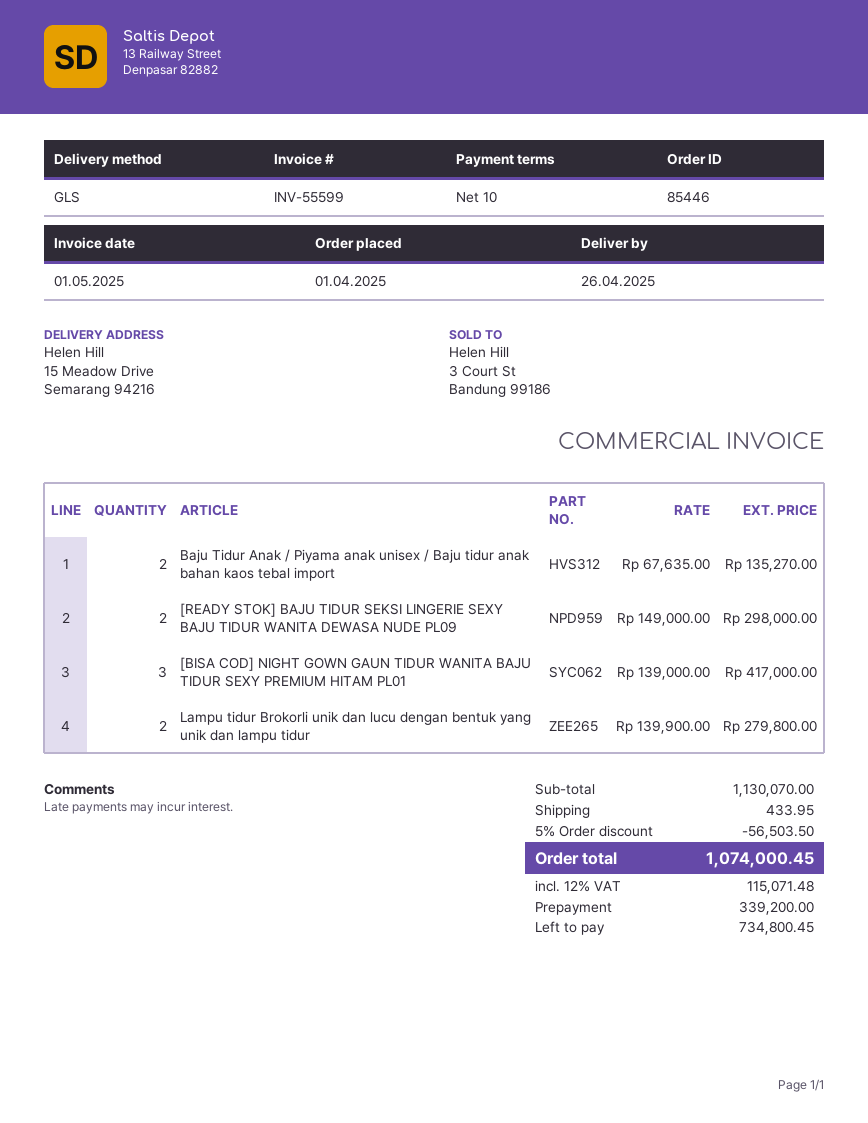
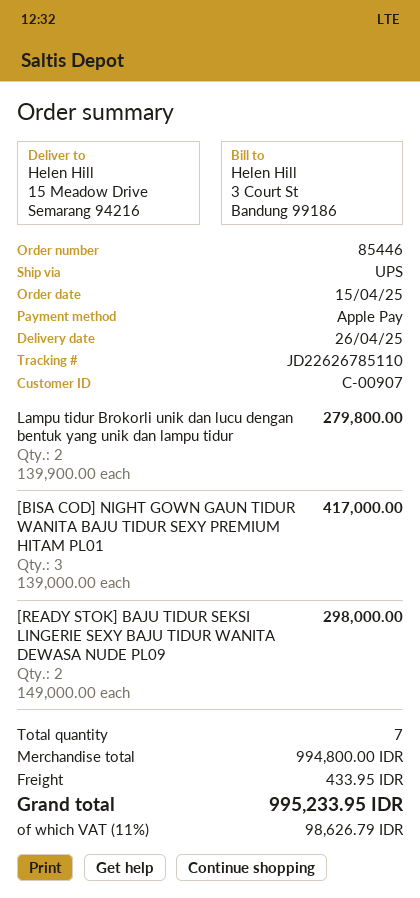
order date: 2025-04-01 -> 2025-04-15
shipping method: GLS -> UPS
Baju Tidur Anak / Piyama anak unisex / Baju tidur anak bahan kaos tebal import: 2 x 67635.00 = 135270.00 -> none
subtotal: 1130070.00 -> 994800.00
discount: 5% = 56503.50 -> none
tax: 12% = 115071.48 -> 11% = 98626.79
total: 1074000.45 -> 995233.95

